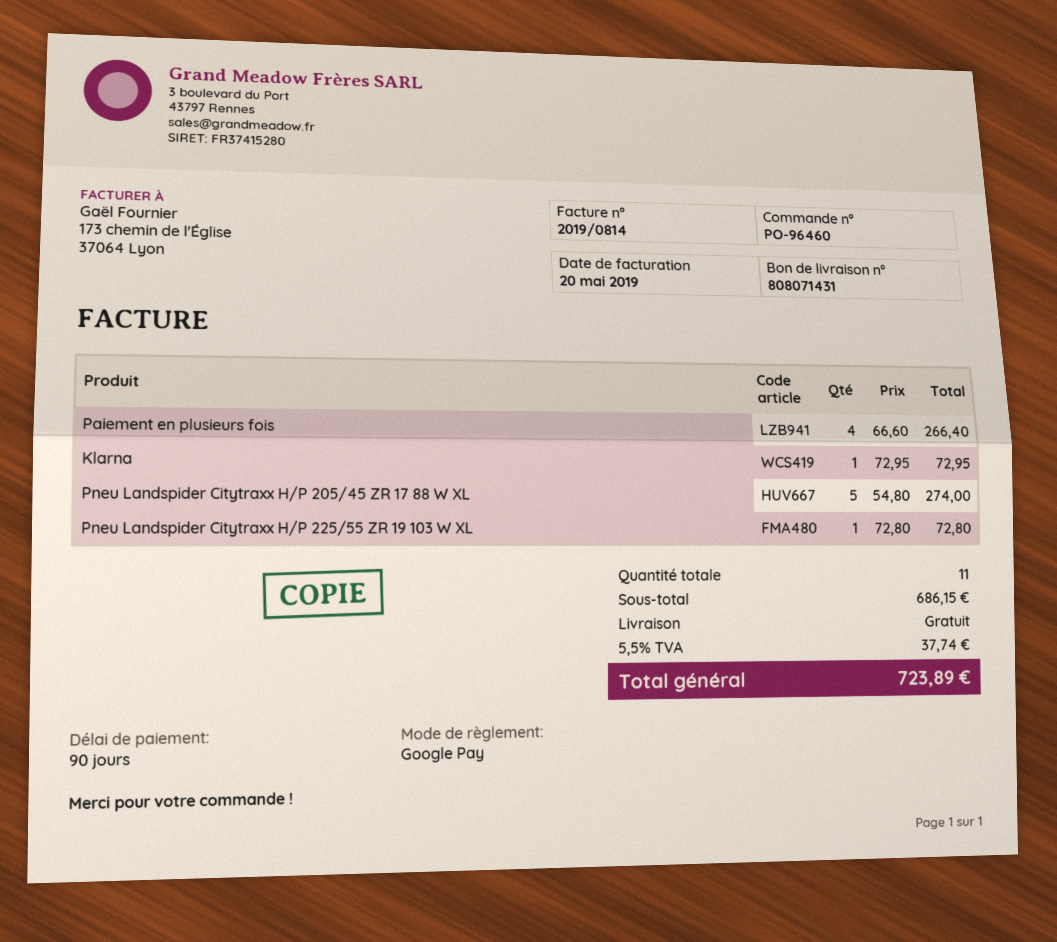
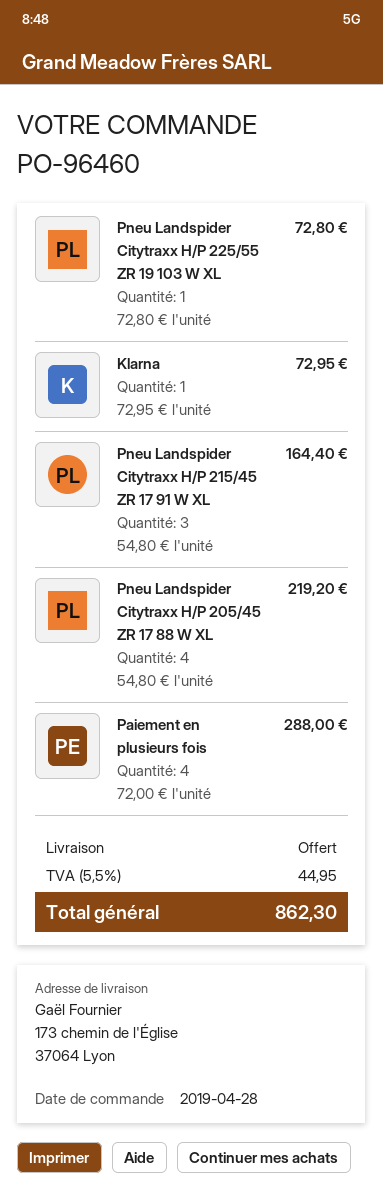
Paiement en plusieurs fois: 4 x 66.60 = 266.40 -> 4 x 72.00 = 288.00
Pneu Landspider Citytraxx H/P 205/45 ZR 17 88 W XL: 5 x 54.80 = 274.00 -> 4 x 54.80 = 219.20
Pneu Landspider Citytraxx H/P 215/45 ZR 17 91 W XL: none -> 3 x 54.80 = 164.40
tax: 5.5% = 37.74 -> 5.5% = 44.95
total: 723.89 -> 862.30

